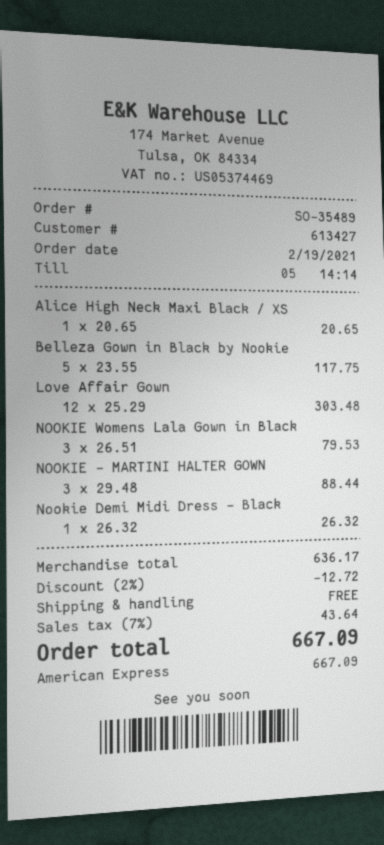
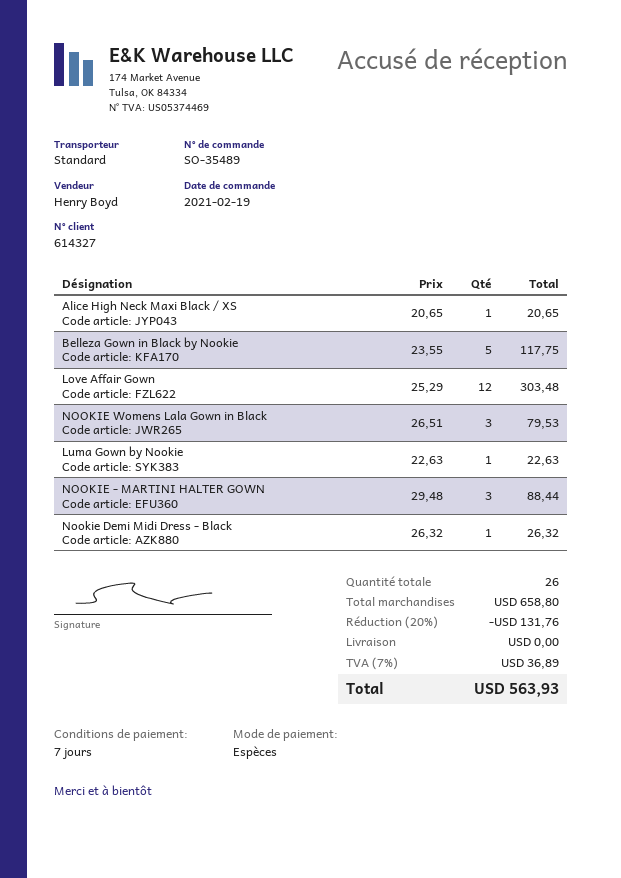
customer number: 613427 -> 614327
payment method: American Express -> cash
Luma Gown by Nookie: none -> 1 x 22.63 = 22.63
subtotal: 636.17 -> 658.80
discount: 2% = 12.72 -> 20% = 131.76
tax: 7% = 43.64 -> 7% = 36.89
total: 667.09 -> 563.93

